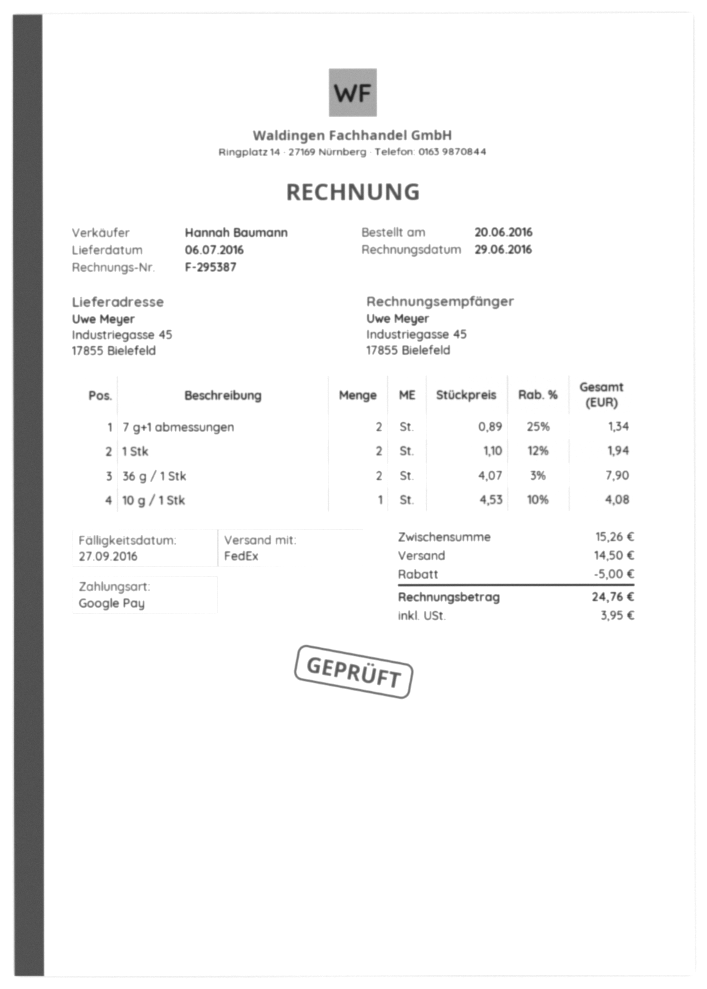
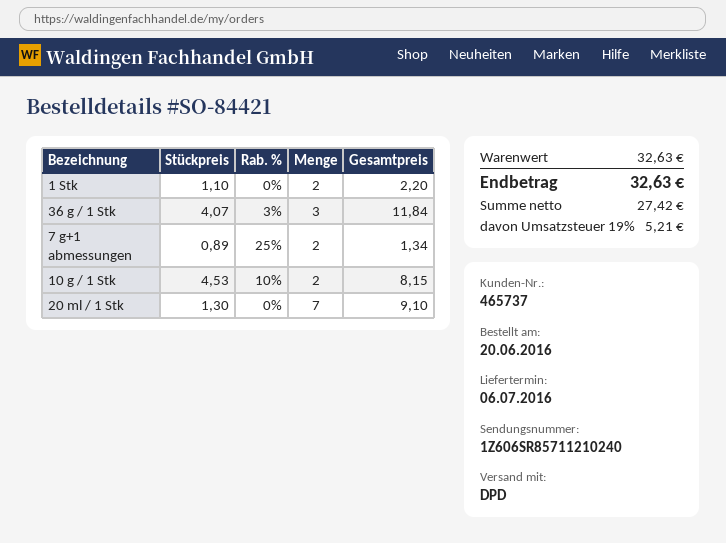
shipping method: FedEx -> DPD
1 Stk: 2 x 1.10 - 12% = 1.94 -> 2 x 1.10 = 2.20
36 g / 1 Stk: 2 x 4.07 - 3% = 7.90 -> 3 x 4.07 - 3% = 11.84
10 g / 1 Stk: 1 x 4.53 - 10% = 4.08 -> 2 x 4.53 - 10% = 8.15
20 ml / 1 Stk: none -> 7 x 1.30 = 9.10
subtotal: 15.26 -> 32.63
discount: 5.00 -> none
shipping: 14.50 -> none
tax: 3.95 -> 5.21
total: 24.76 -> 32.63

